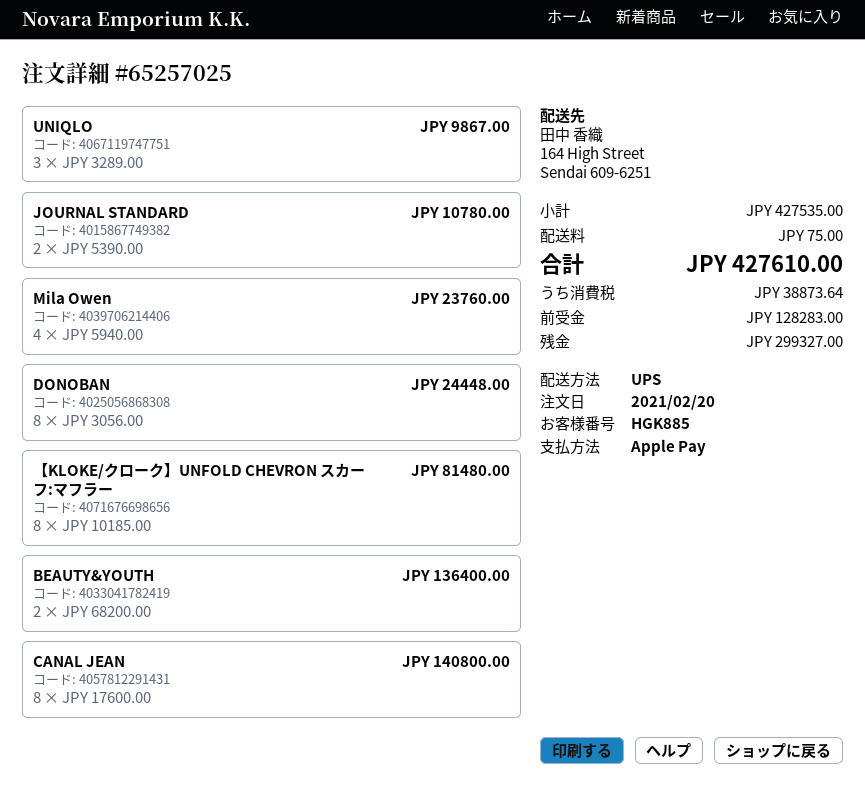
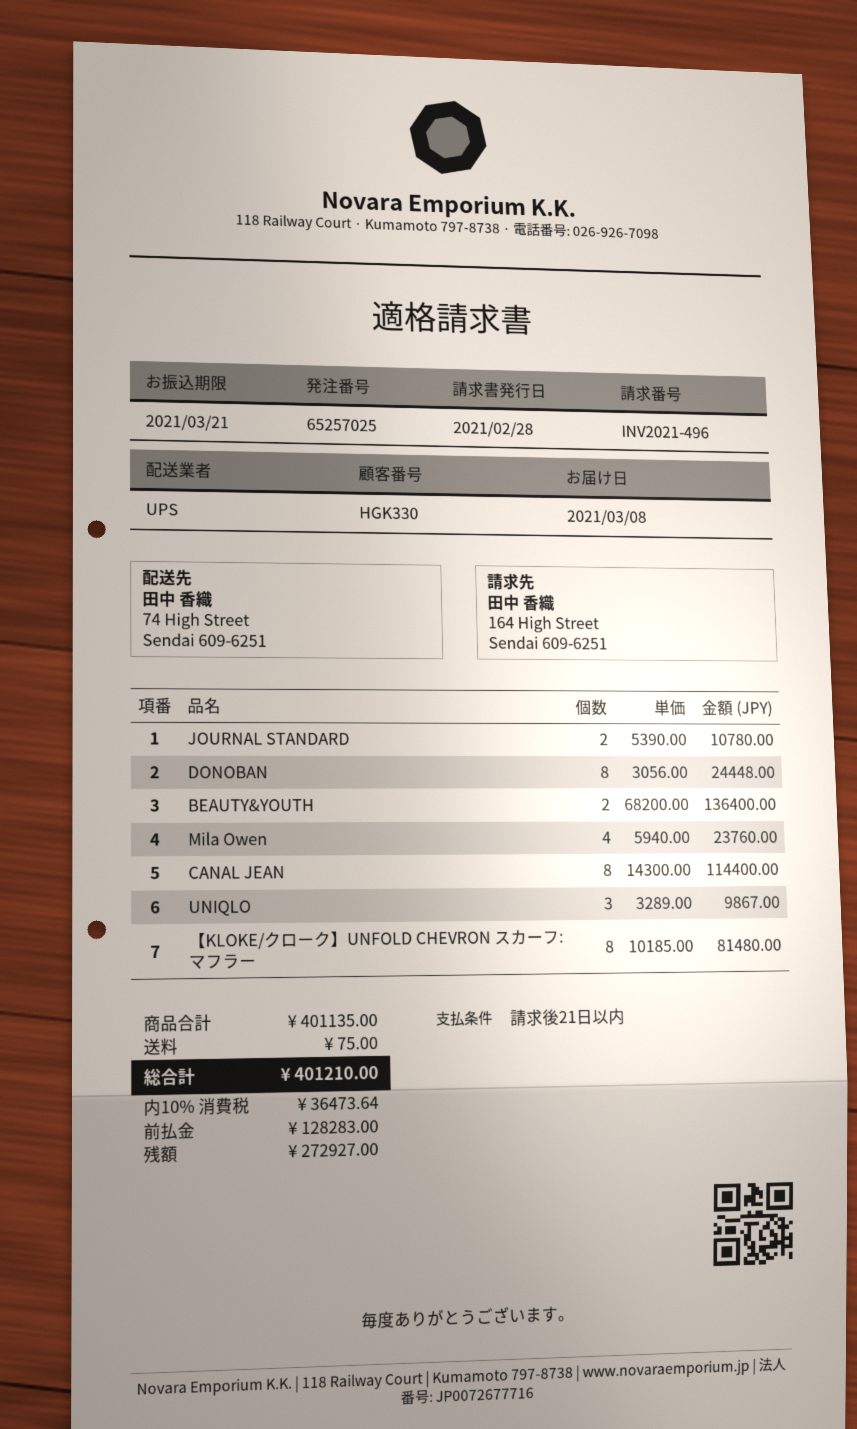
customer number: HGK885 -> HGK330
ship to: 164 High Street, Sendai 609-6251 -> 74 High Street, Sendai 609-6251
CANAL JEAN: 8 x 17600.00 = 140800.00 -> 8 x 14300.00 = 114400.00
subtotal: 427535.00 -> 401135.00
tax: 38873.64 -> 36473.64
total: 427610.00 -> 401210.00
balance: 299327.00 -> 272927.00

